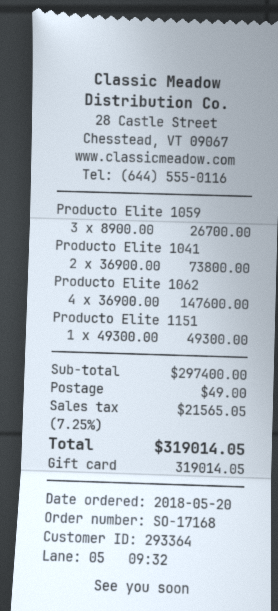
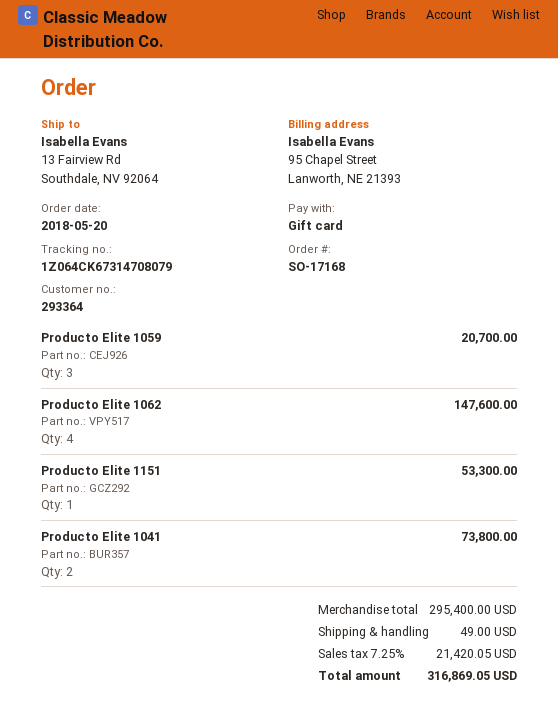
Producto Elite 1059: 3 for 26700.00 -> 3 for 20700.00
Producto Elite 1151: 1 for 49300.00 -> 1 for 53300.00
subtotal: 297400.00 -> 295400.00
tax: 7.25% = 21565.05 -> 7.25% = 21420.05
total: 319014.05 -> 316869.05

